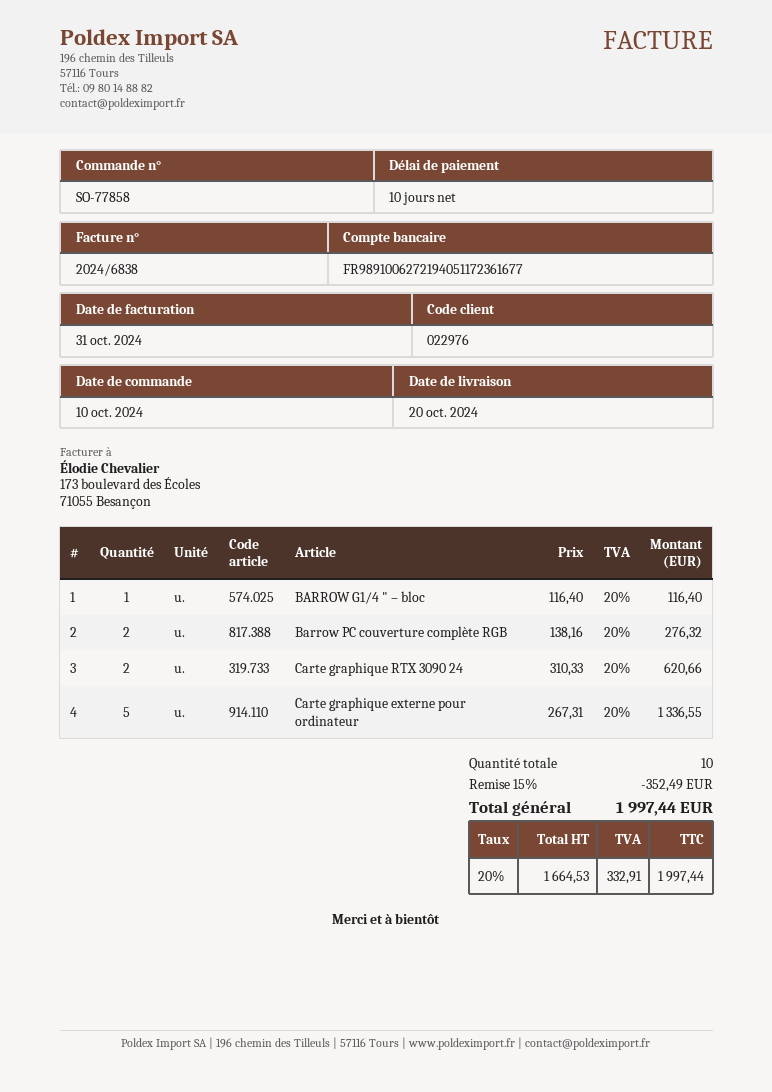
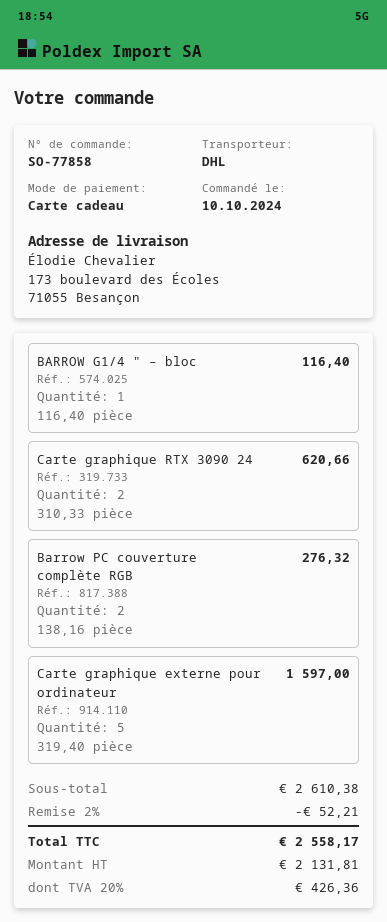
Carte graphique externe pour ordinateur: 5 x 267.31 = 1336.55 -> 5 x 319.40 = 1597.00
discount: 15% = 352.49 -> 2% = 52.21
net: 1664.53 -> 2131.81
tax: 20% = 332.91 -> 20% = 426.36
total: 1997.44 -> 2558.17

